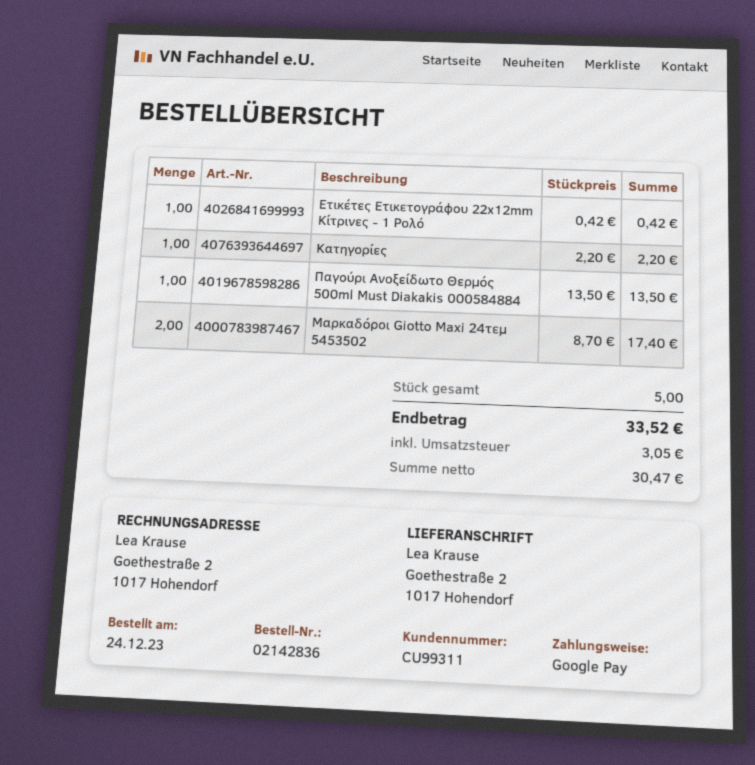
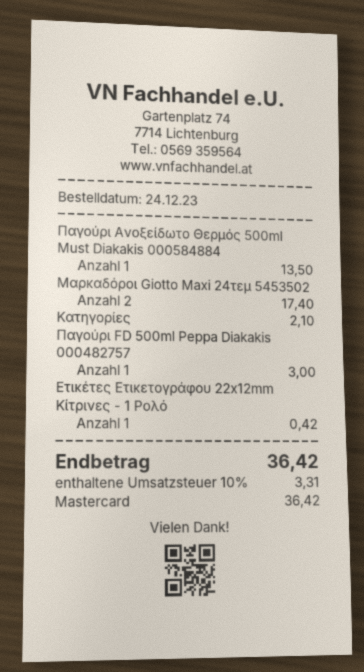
payment method: Google Pay -> Mastercard
Κατηγορίες: 1 for 2.20 -> 1 for 2.10
Παγούρι FD 500ml Peppa Diakakis 000482757: none -> 1 for 3.00
tax: 3.05 -> 3.31
total: 33.52 -> 36.42

